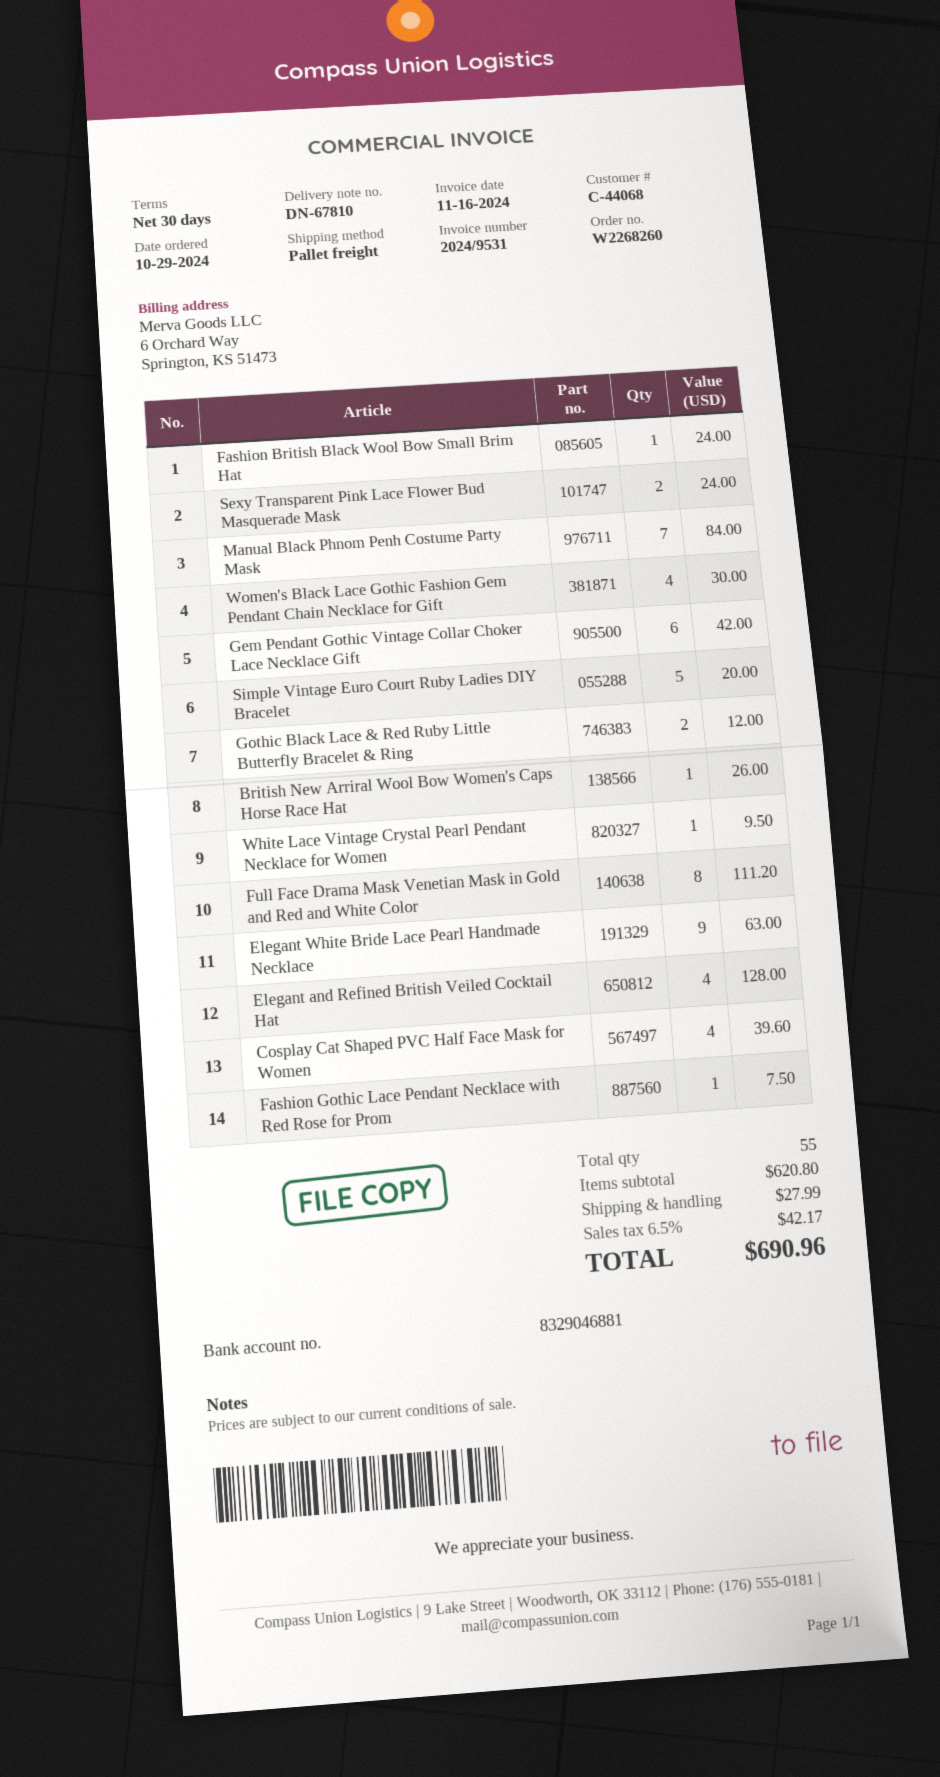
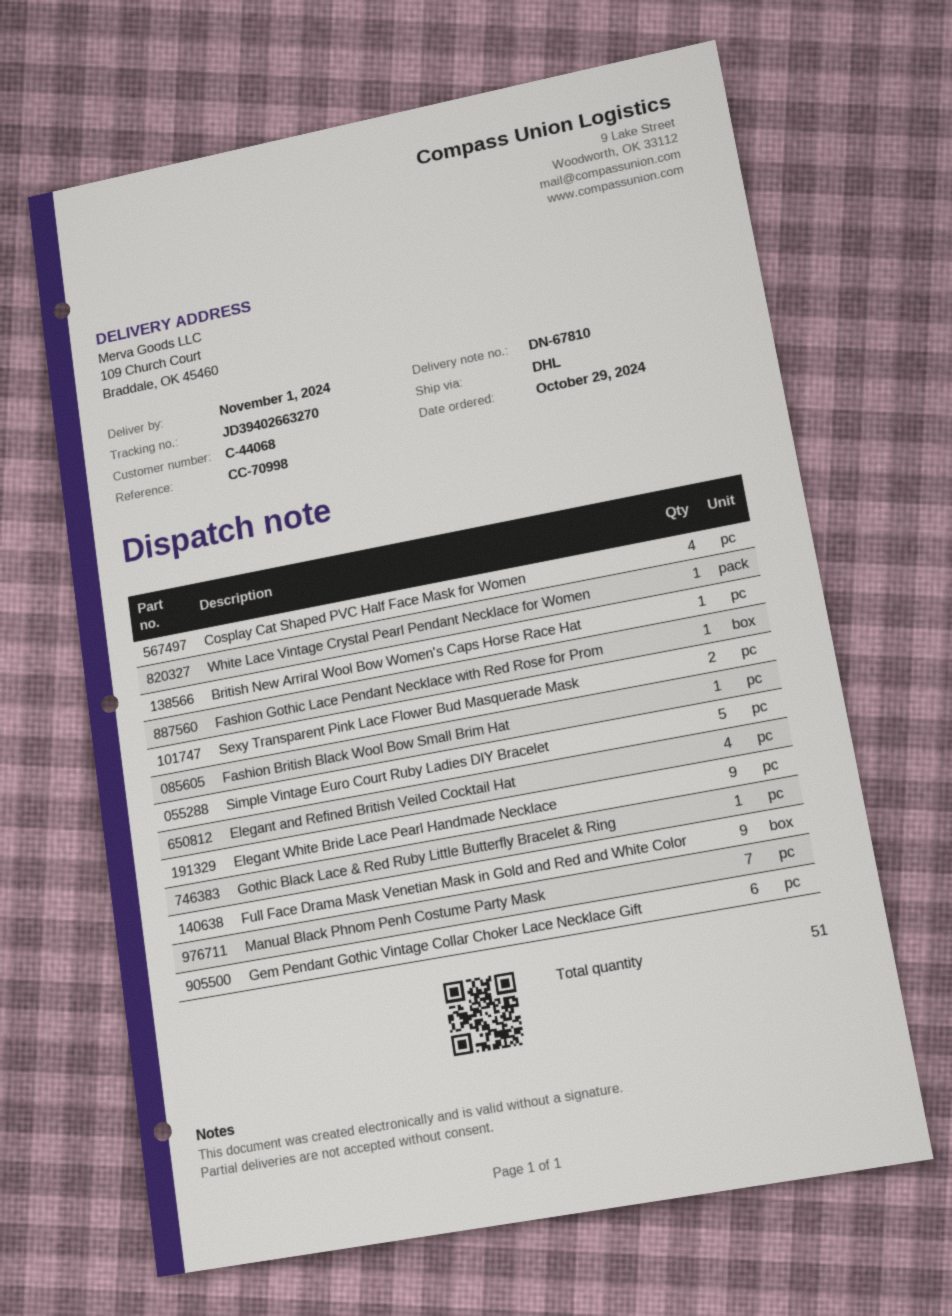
shipping method: pallet freight -> DHL
Women's Black Lace Gothic Fashion Gem Pendant Chain Necklace for Gift: 4 -> none
Gothic Black Lace & Red Ruby Little Butterfly Bracelet & Ring: 2 -> 1
Full Face Drama Mask Venetian Mask in Gold and Red and White Color: 8 -> 9
total quantity: 55 -> 51

